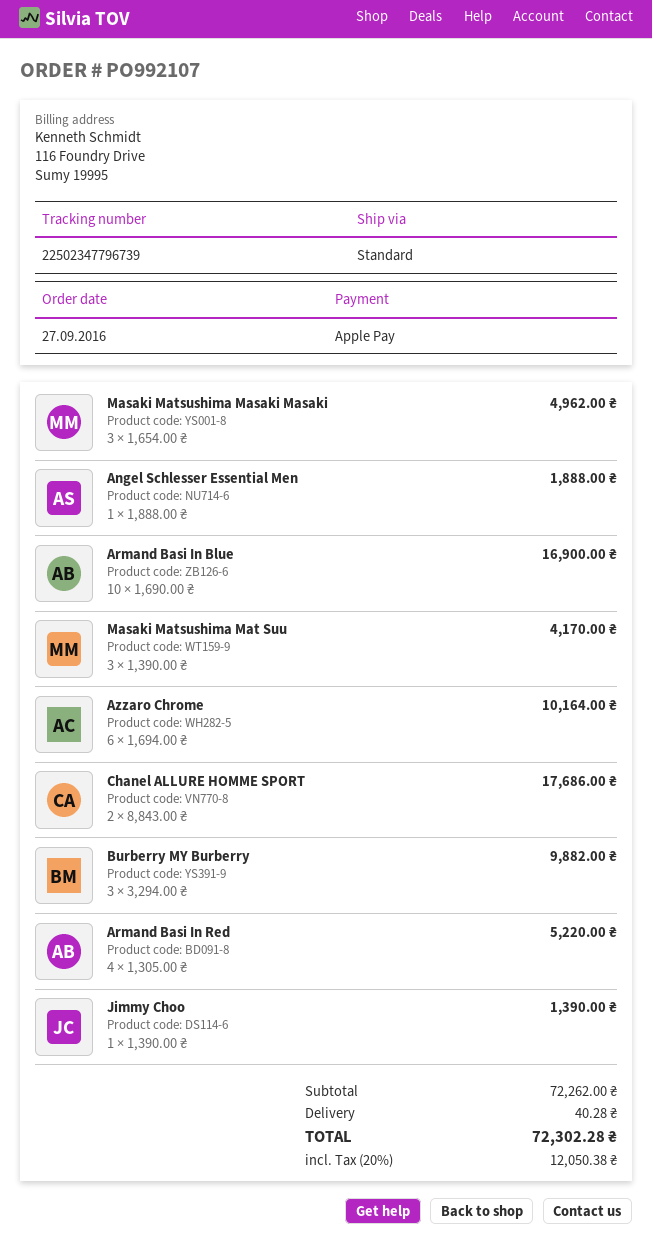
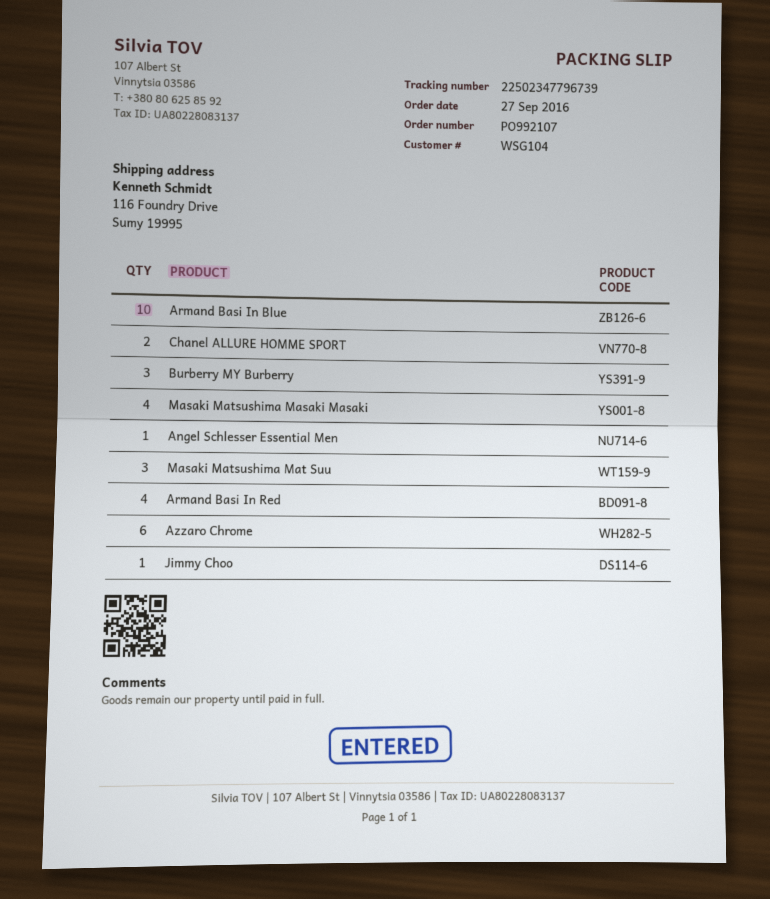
Masaki Matsushima Masaki Masaki: 3 -> 4

